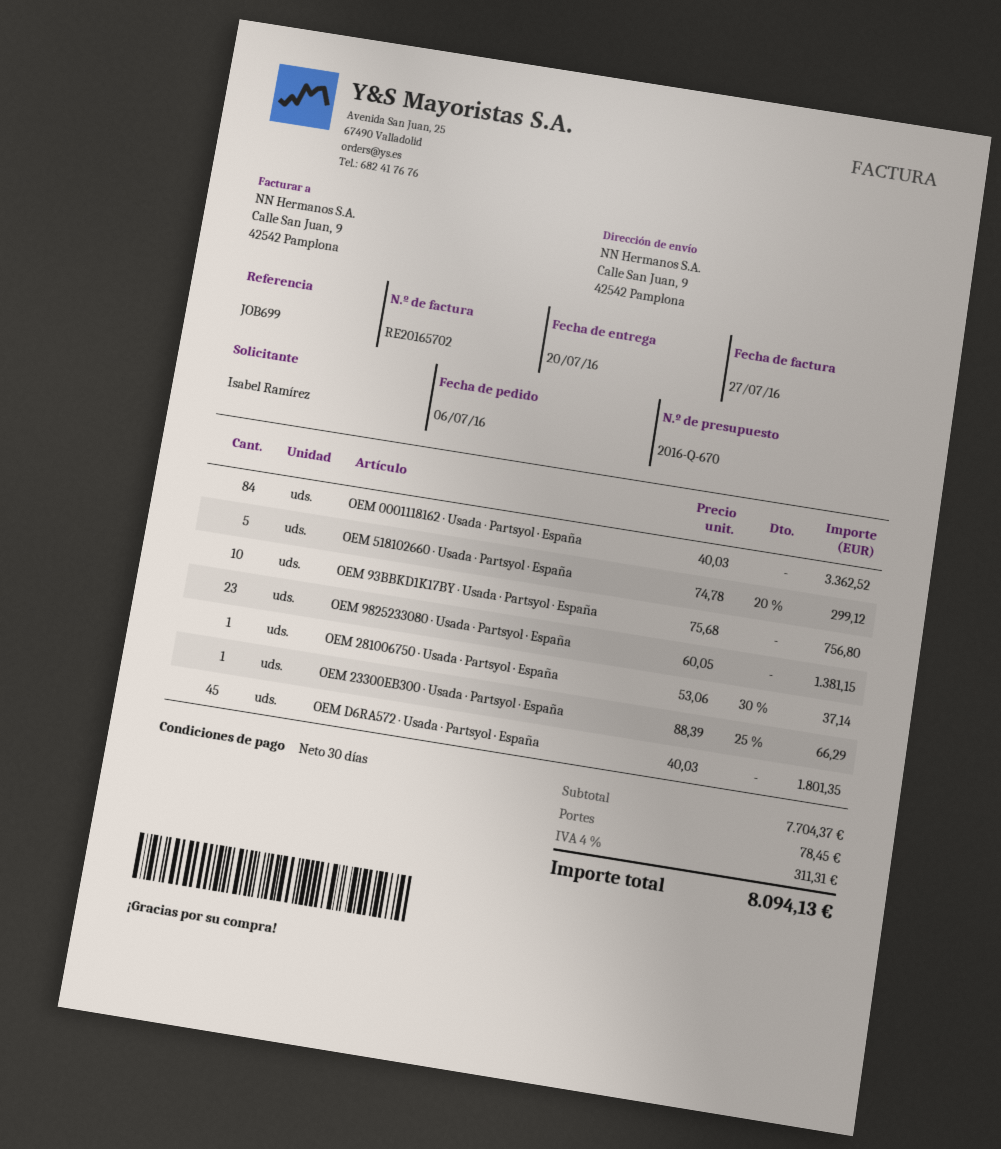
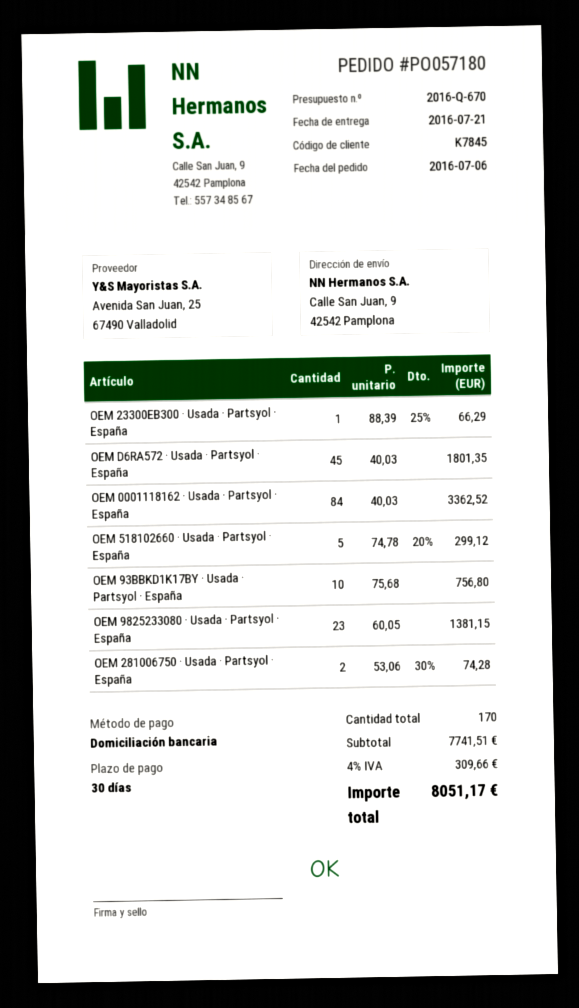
delivery date: 2016-07-20 -> 2016-07-21
OEM 281006750 · Usada · Partsyol · España: 1 x 53.06 - 30% = 37.14 -> 2 x 53.06 - 30% = 74.28
subtotal: 7704.37 -> 7741.51
shipping: 78.45 -> none
tax: 4% = 311.31 -> 4% = 309.66
total: 8094.13 -> 8051.17

